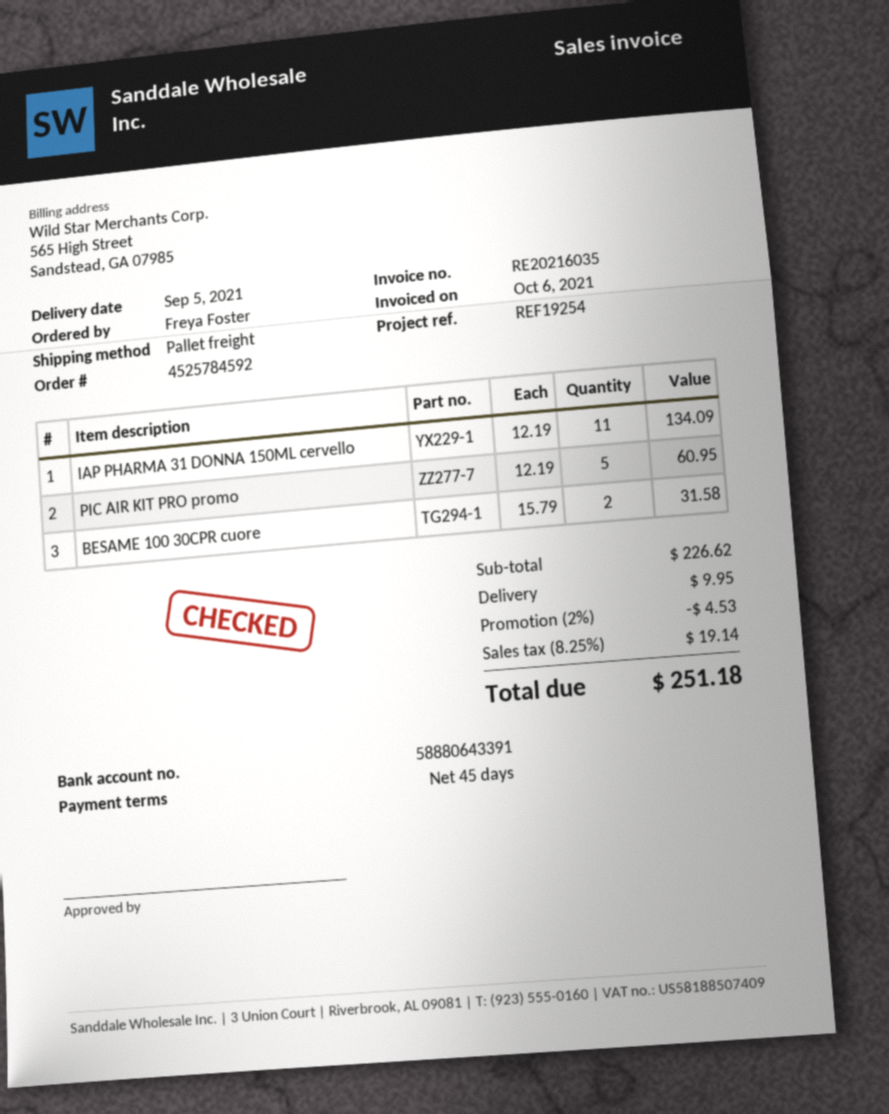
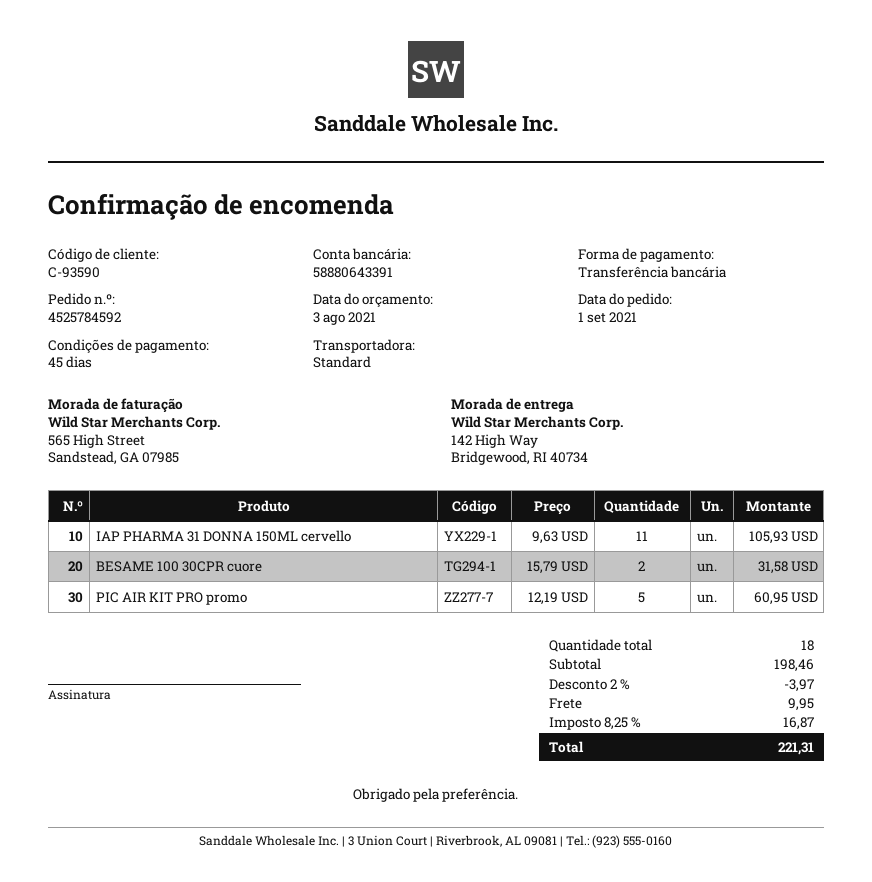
shipping method: pallet freight -> standard
IAP PHARMA 31 DONNA 150ML cervello: 11 x 12.19 = 134.09 -> 11 x 9.63 = 105.93
subtotal: 226.62 -> 198.46
discount: 2% = 4.53 -> 2% = 3.97
tax: 8.25% = 19.14 -> 8.25% = 16.87
total: 251.18 -> 221.31

